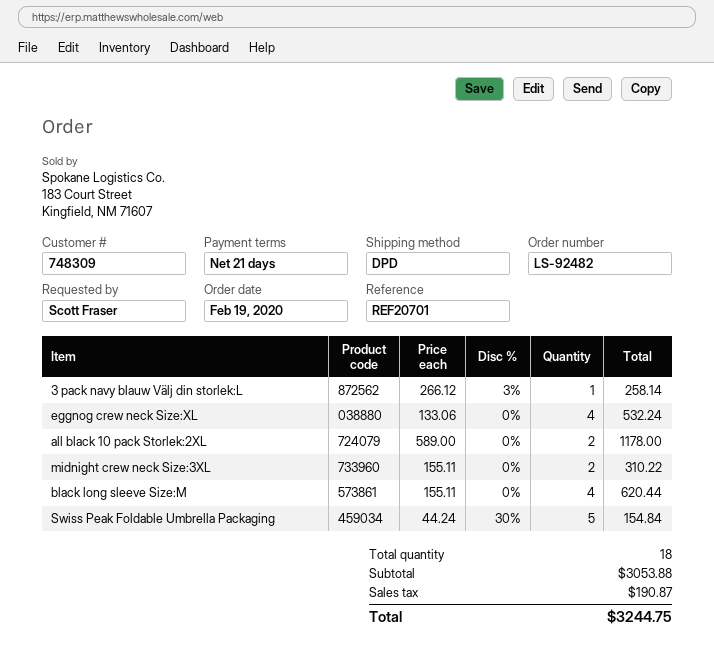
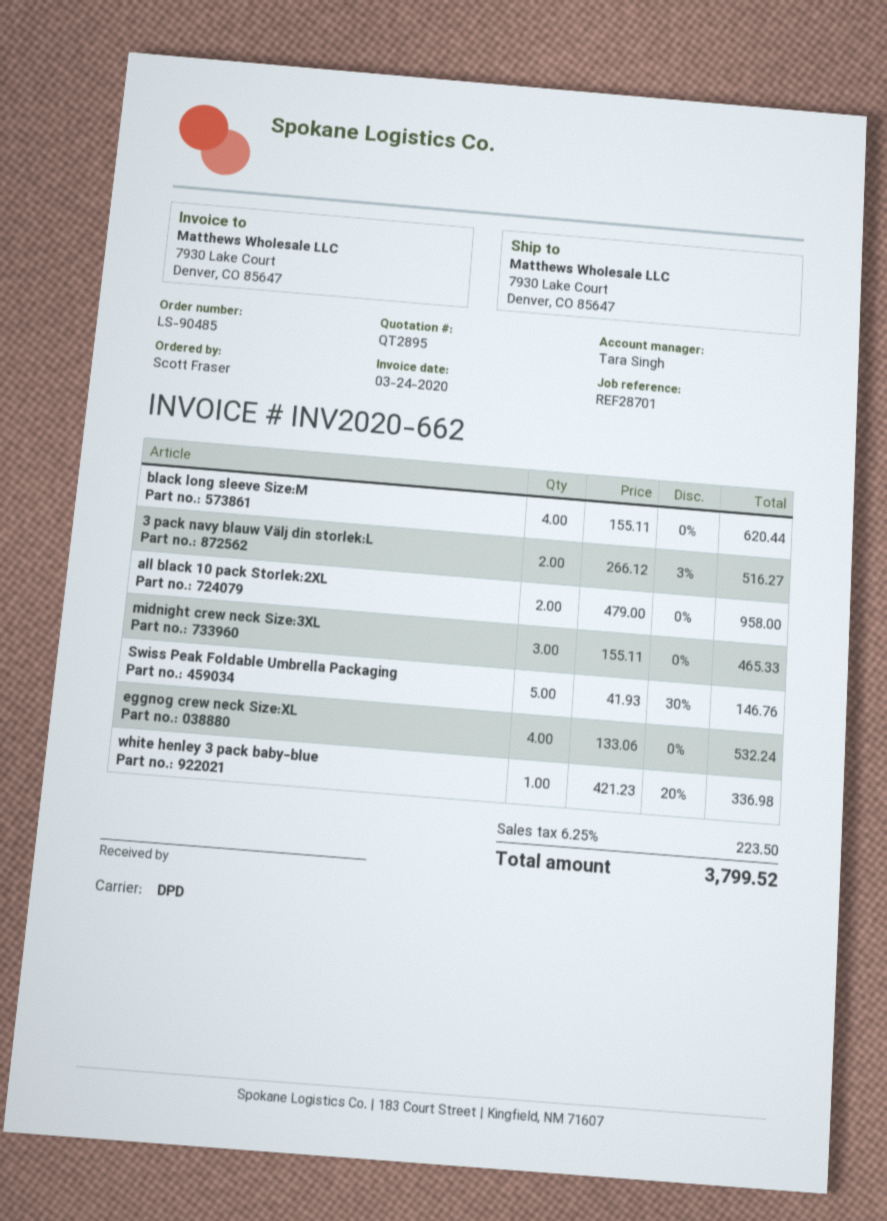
order number: LS-92482 -> LS-90485
reference: REF20701 -> REF28701
3 pack navy blauw Välj din storlek:L: 1 x 266.12 - 3% = 258.14 -> 2 x 266.12 - 3% = 516.27
all black 10 pack Storlek:2XL: 2 x 589.00 = 1178.00 -> 2 x 479.00 = 958.00
midnight crew neck Size:3XL: 2 x 155.11 = 310.22 -> 3 x 155.11 = 465.33
Swiss Peak Foldable Umbrella Packaging: 5 x 44.24 - 30% = 154.84 -> 5 x 41.93 - 30% = 146.76
white henley 3 pack baby-blue: none -> 1 x 421.23 - 20% = 336.98
tax: 190.87 -> 223.50
total: 3244.75 -> 3799.52

